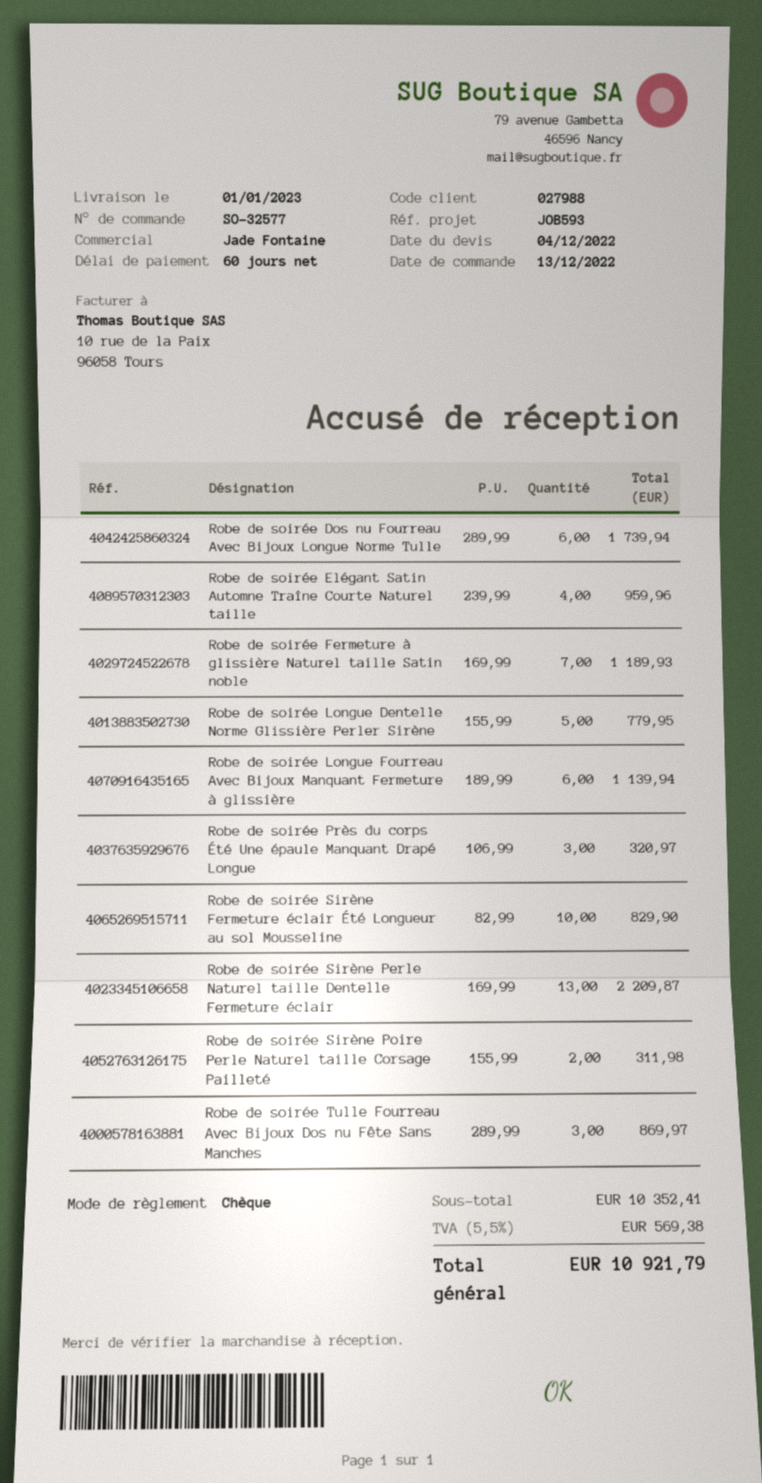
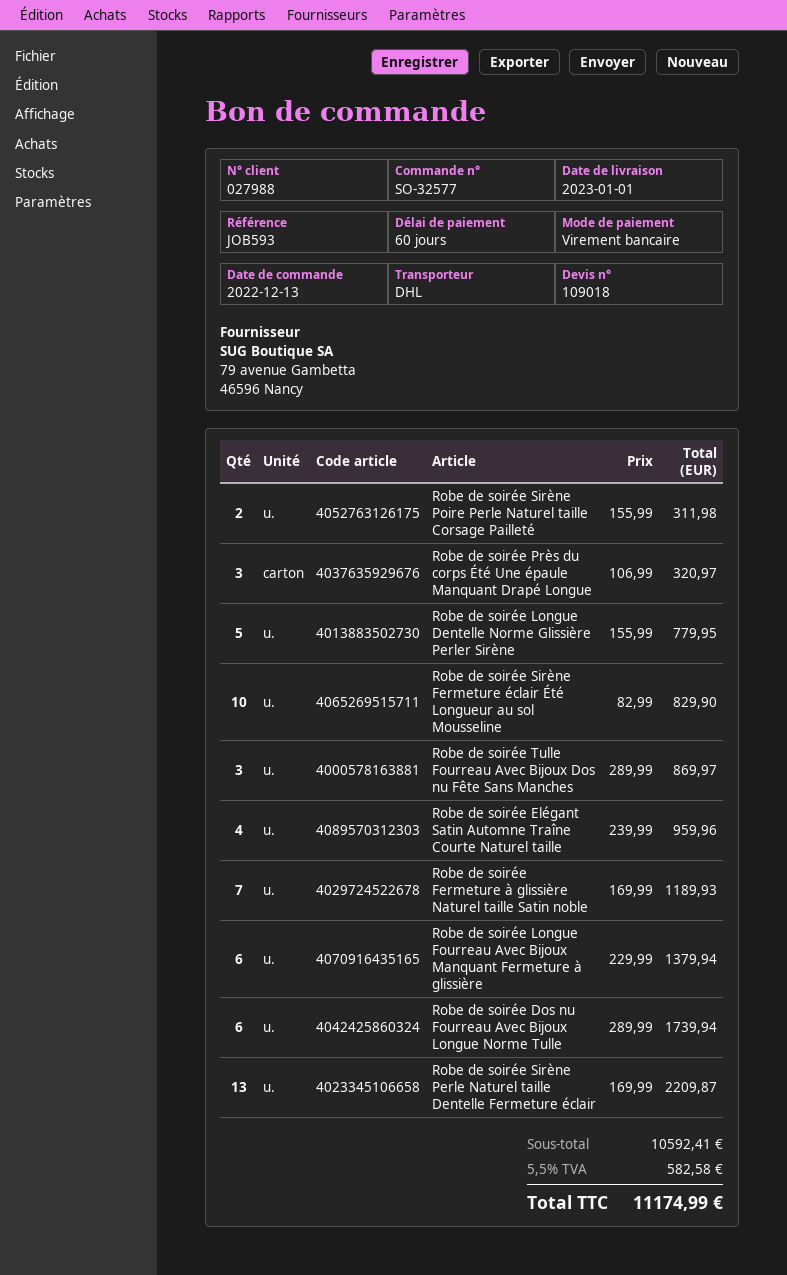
payment method: cheque -> bank transfer
Robe de soirée Longue Fourreau Avec Bijoux Manquant Fermeture à glissière: 6 x 189.99 = 1139.94 -> 6 x 229.99 = 1379.94
subtotal: 10352.41 -> 10592.41
tax: 5.5% = 569.38 -> 5.5% = 582.58
total: 10921.79 -> 11174.99

